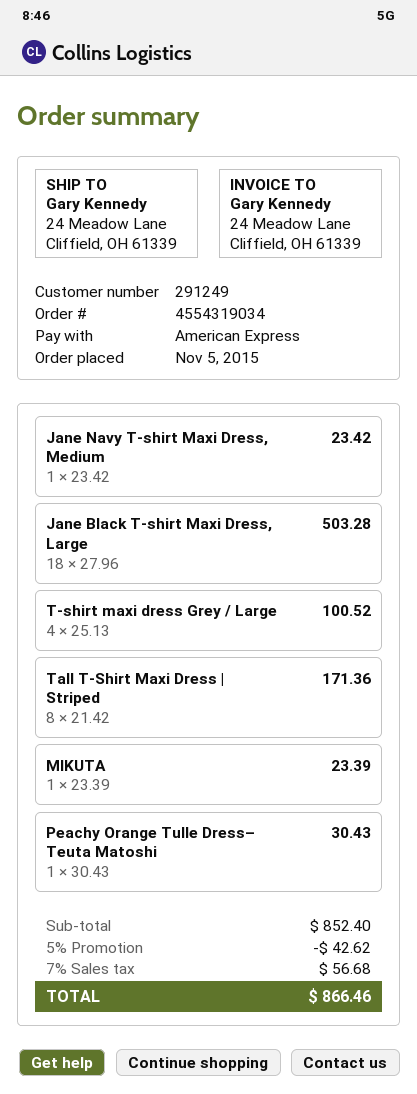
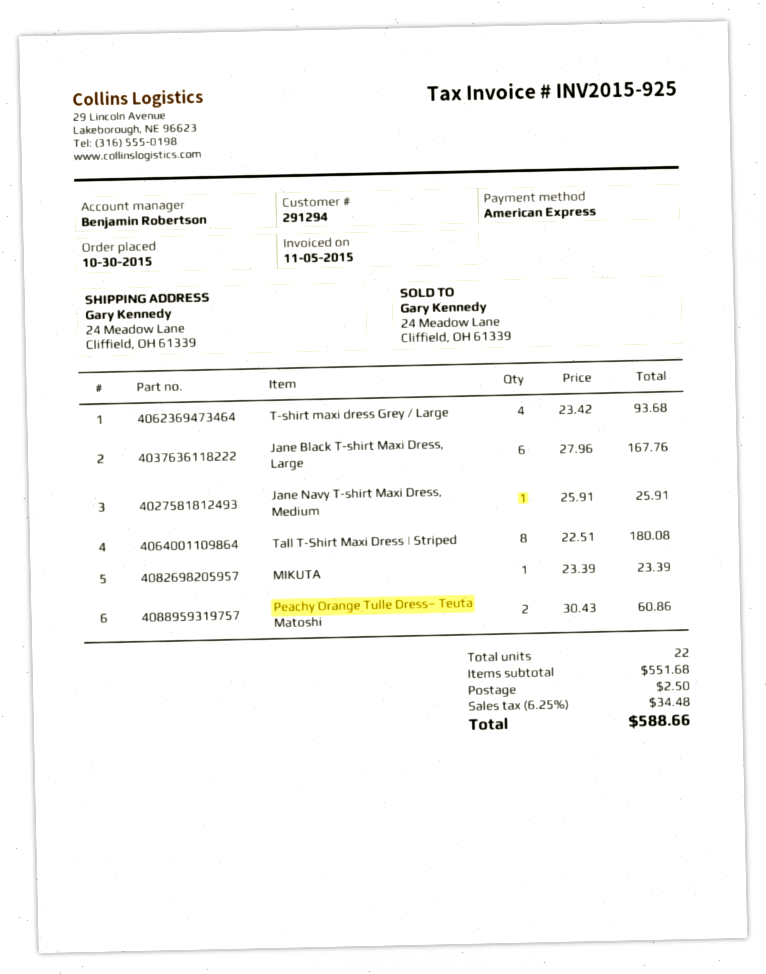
order date: 2015-11-05 -> 2015-10-30
customer number: 291249 -> 291294
Jane Navy T-shirt Maxi Dress, Medium: 1 x 23.42 = 23.42 -> 1 x 25.91 = 25.91
Jane Black T-shirt Maxi Dress, Large: 18 x 27.96 = 503.28 -> 6 x 27.96 = 167.76
T-shirt maxi dress Grey / Large: 4 x 25.13 = 100.52 -> 4 x 23.42 = 93.68
Tall T-Shirt Maxi Dress | Striped: 8 x 21.42 = 171.36 -> 8 x 22.51 = 180.08
Peachy Orange Tulle Dress– Teuta Matoshi: 1 x 30.43 = 30.43 -> 2 x 30.43 = 60.86
subtotal: 852.40 -> 551.68
discount: 5% = 42.62 -> none
shipping: none -> 2.50
tax: 7% = 56.68 -> 6.25% = 34.48
total: 866.46 -> 588.66

